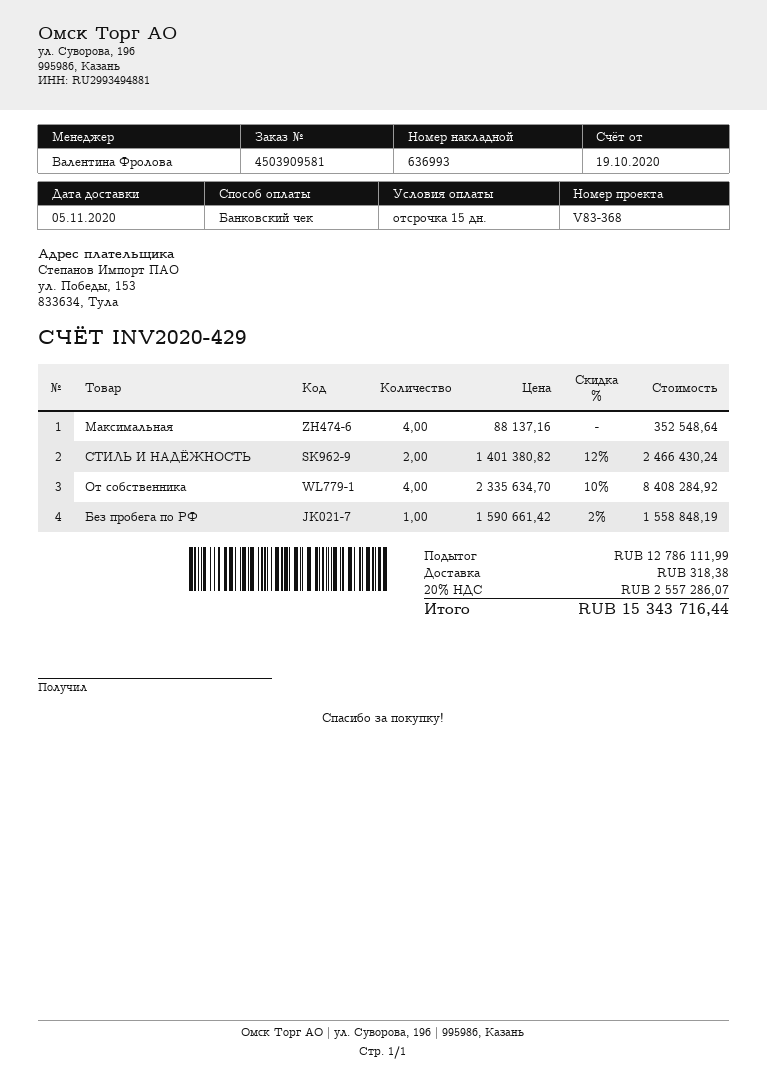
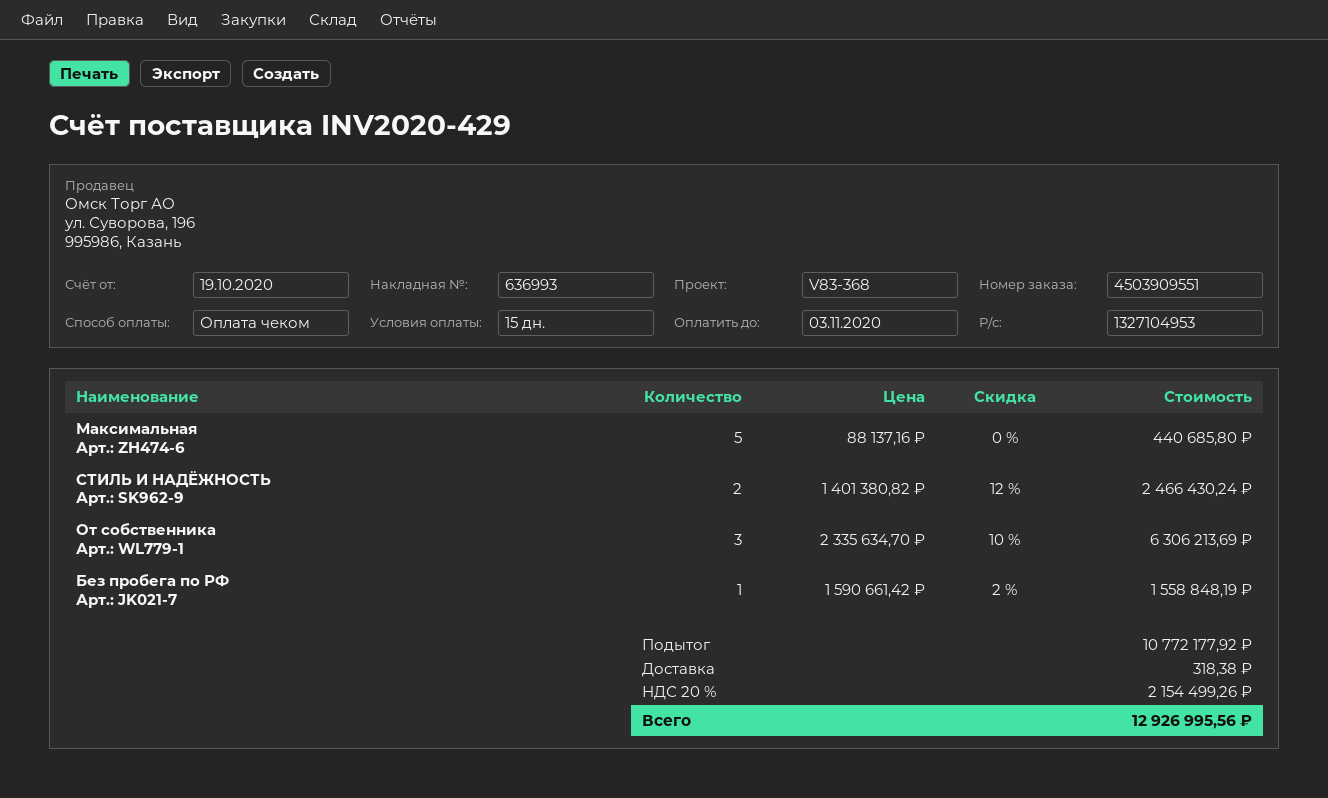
order number: 4503909581 -> 4503909551
Максимальная: 4 x 88137.16 = 352548.64 -> 5 x 88137.16 = 440685.80
От собственника: 4 x 2335634.70 - 10% = 8408284.92 -> 3 x 2335634.70 - 10% = 6306213.69
subtotal: 12786111.99 -> 10772177.92
tax: 20% = 2557286.07 -> 20% = 2154499.26
total: 15343716.44 -> 12926995.56

